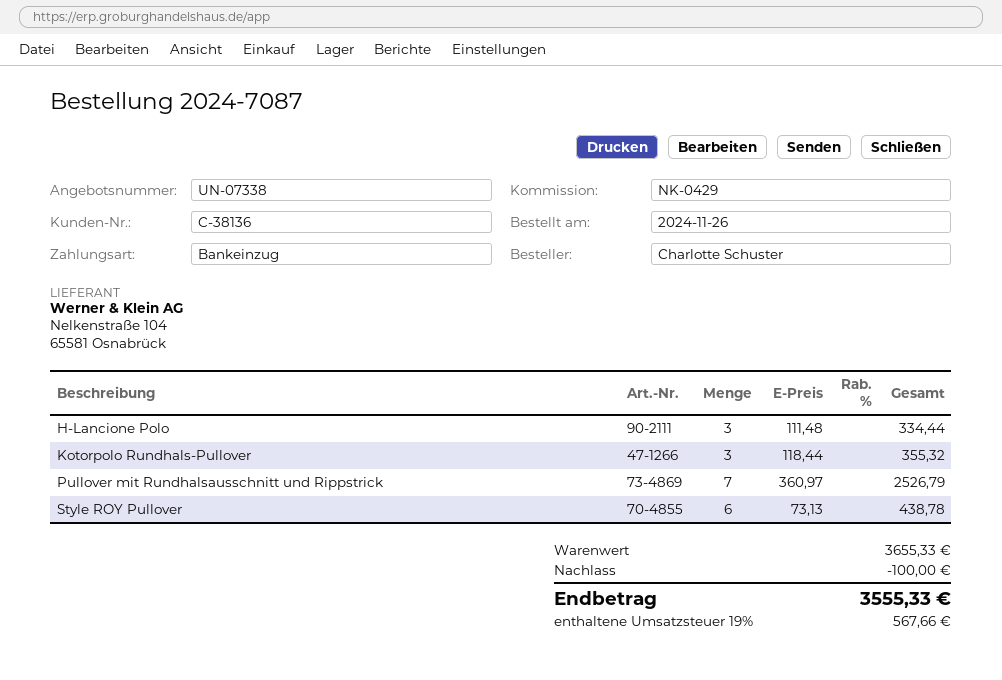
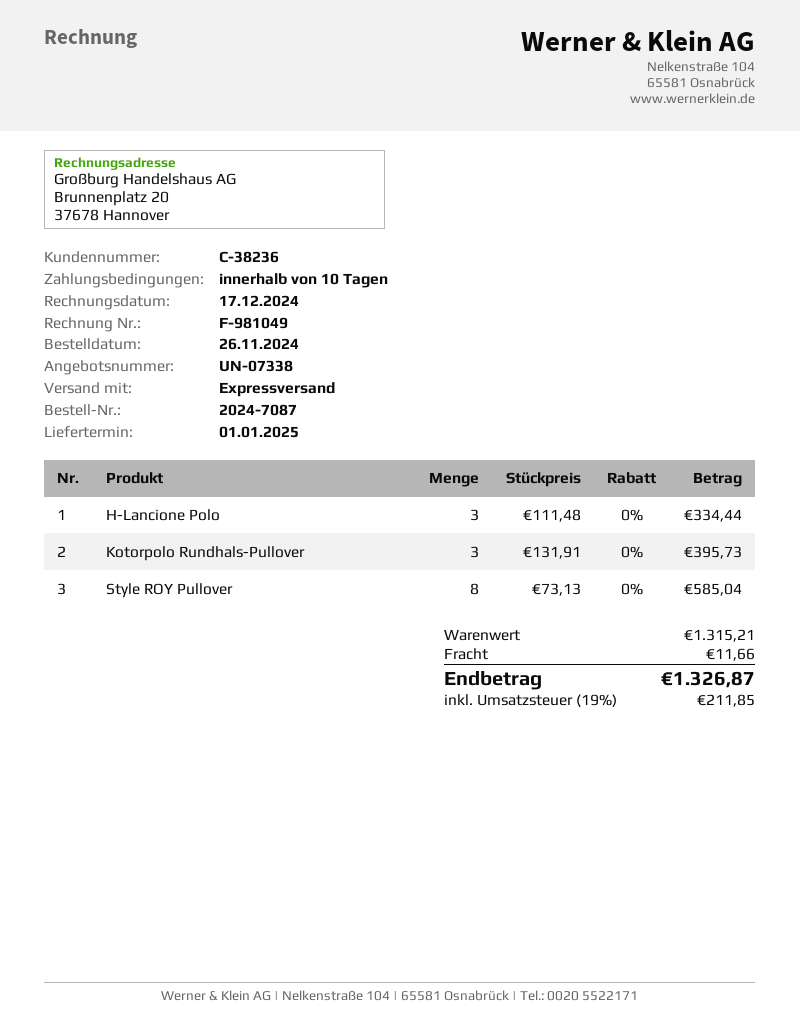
customer number: C-38136 -> C-38236
Kotorpolo Rundhals-Pullover: 3 x 118.44 = 355.32 -> 3 x 131.91 = 395.73
Pullover mit Rundhalsausschnitt und Rippstrick: 7 x 360.97 = 2526.79 -> none
Style ROY Pullover: 6 x 73.13 = 438.78 -> 8 x 73.13 = 585.04
subtotal: 3655.33 -> 1315.21
discount: 100.00 -> none
shipping: none -> 11.66
tax: 19% = 567.66 -> 19% = 211.85
total: 3555.33 -> 1326.87

